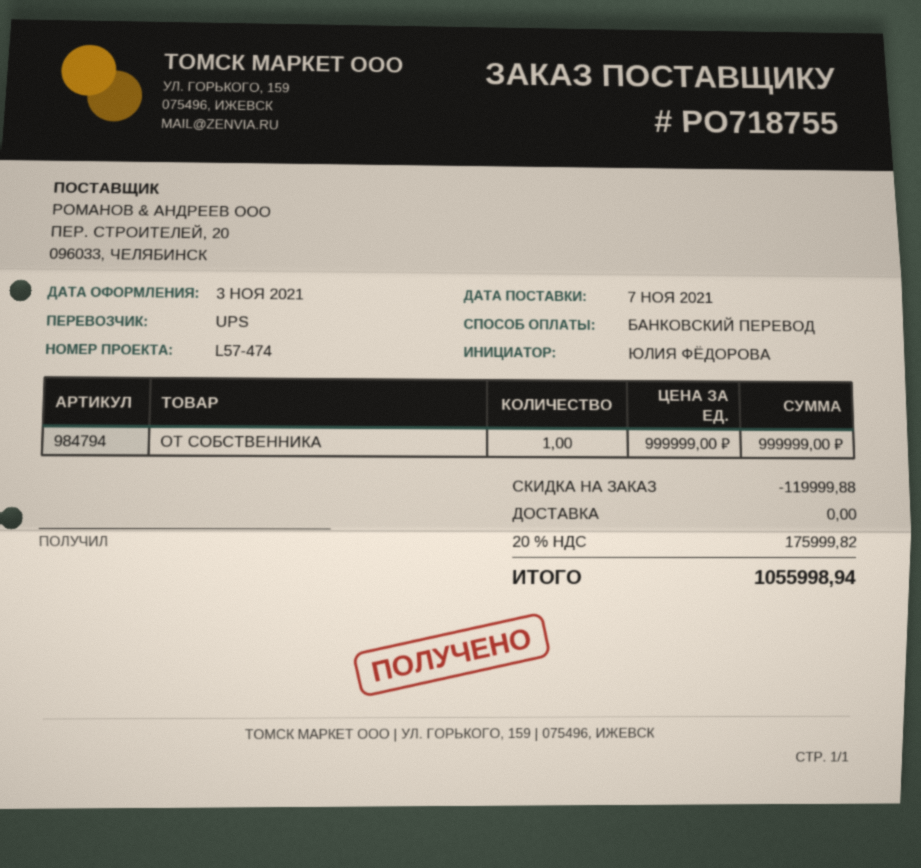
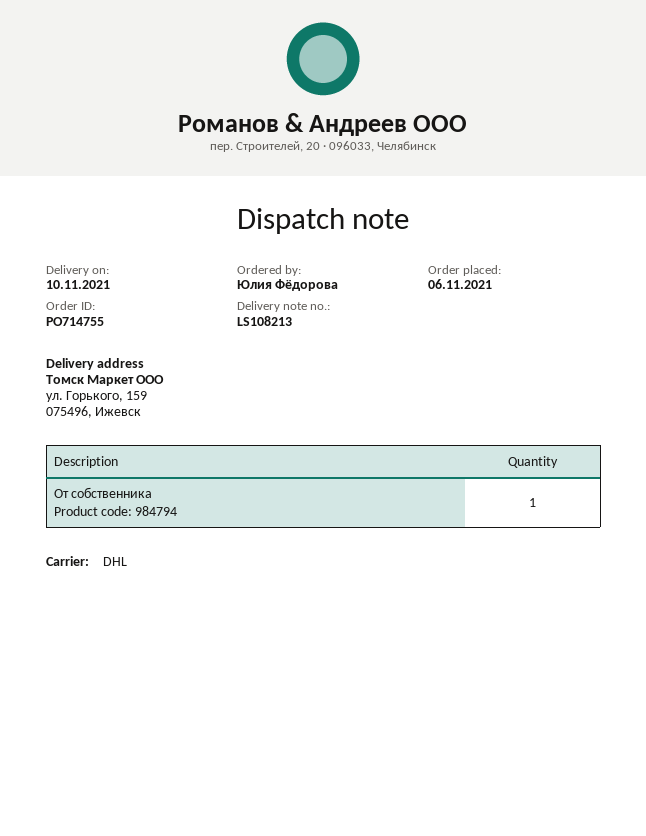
order number: PO718755 -> PO714755
order date: 2021-11-03 -> 2021-11-06
delivery date: 2021-11-07 -> 2021-11-10
shipping method: UPS -> DHL

